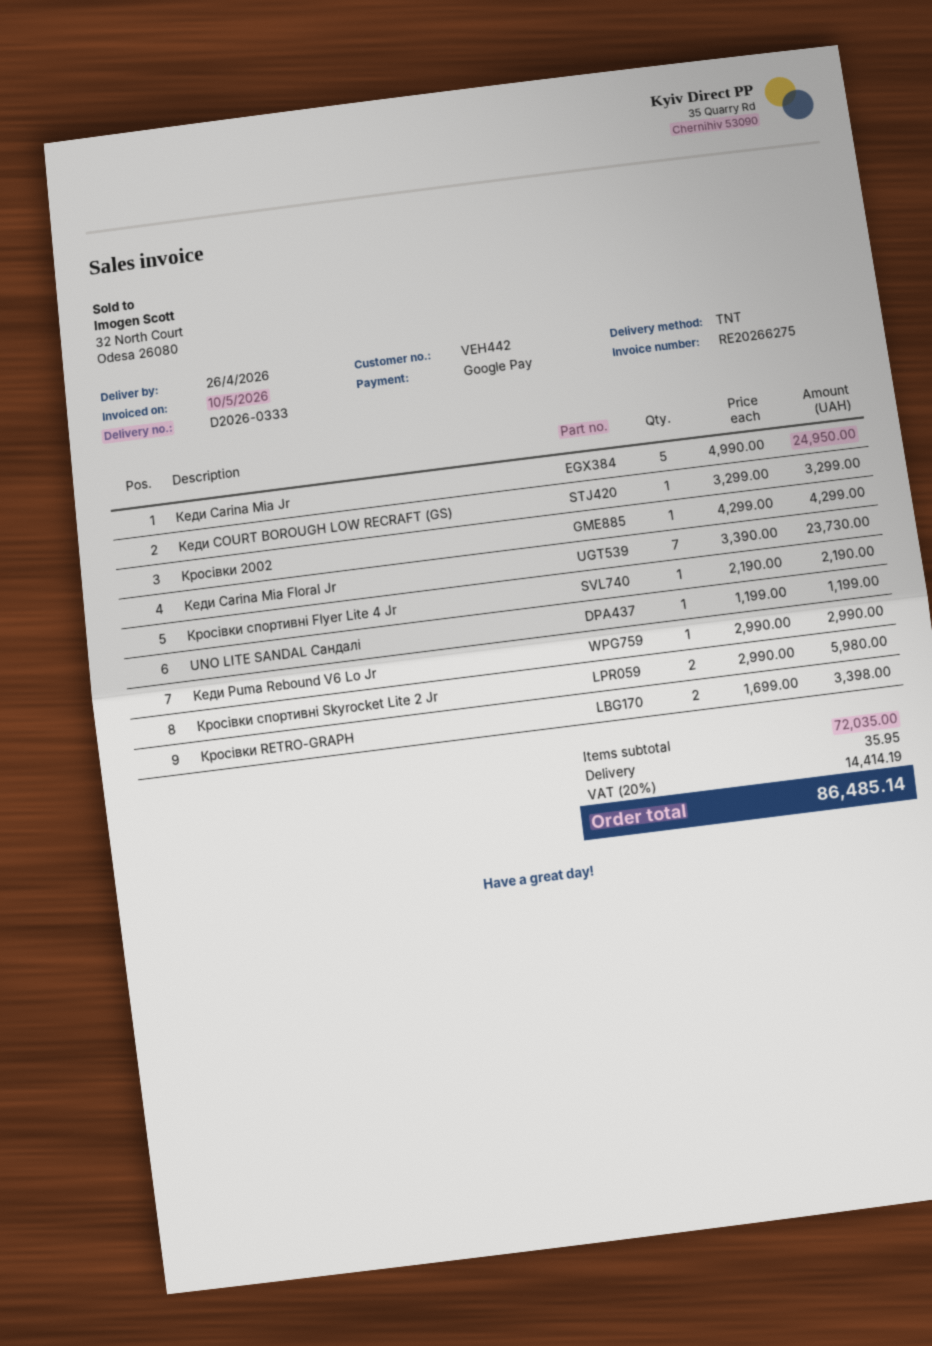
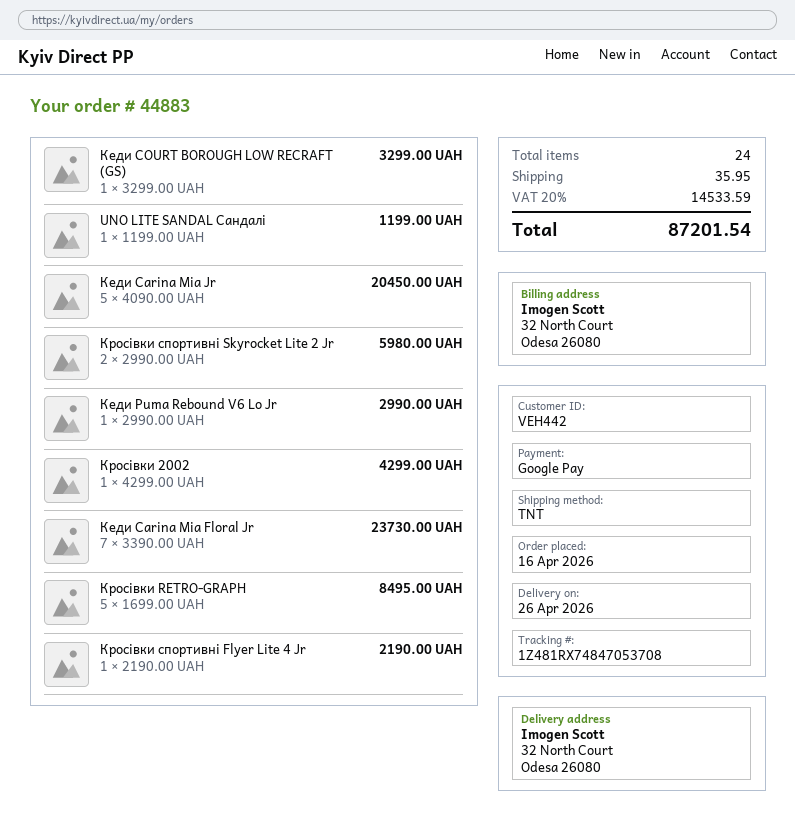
Кеди Carina Mia Jr: 5 x 4990.00 = 24950.00 -> 5 x 4090.00 = 20450.00
Кросівки RETRO-GRAPH: 2 x 1699.00 = 3398.00 -> 5 x 1699.00 = 8495.00
tax: 20% = 14414.19 -> 20% = 14533.59
total: 86485.14 -> 87201.54

